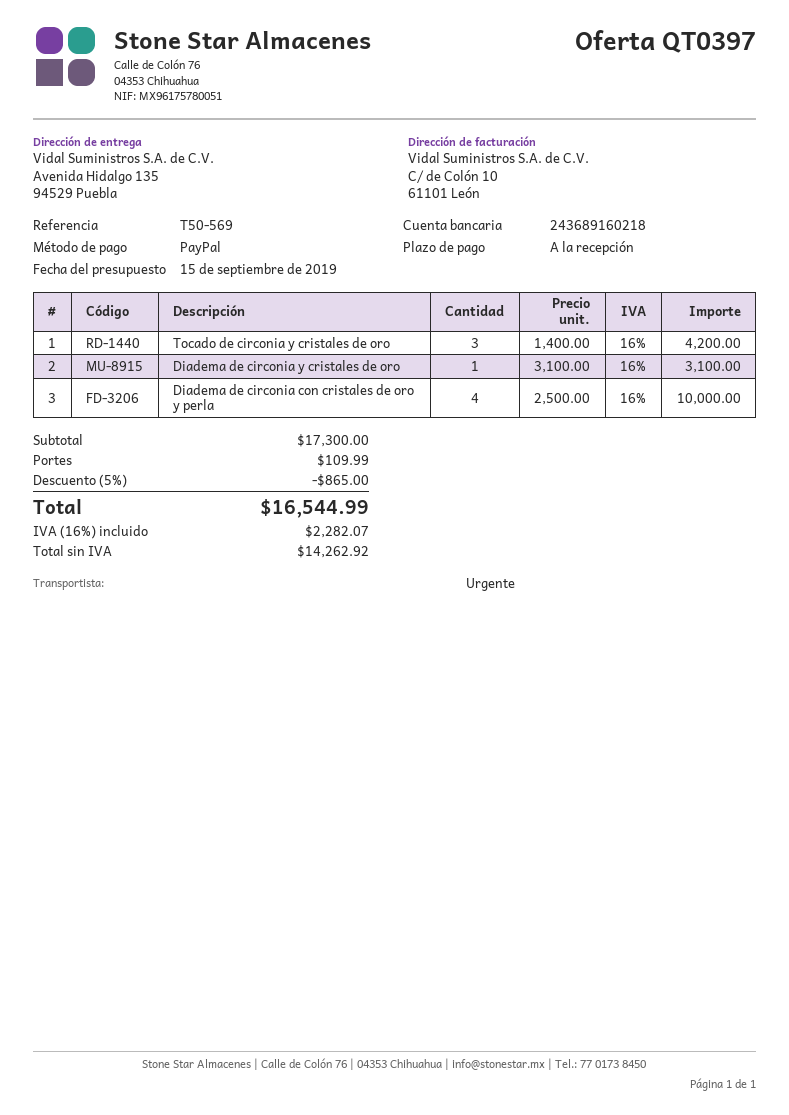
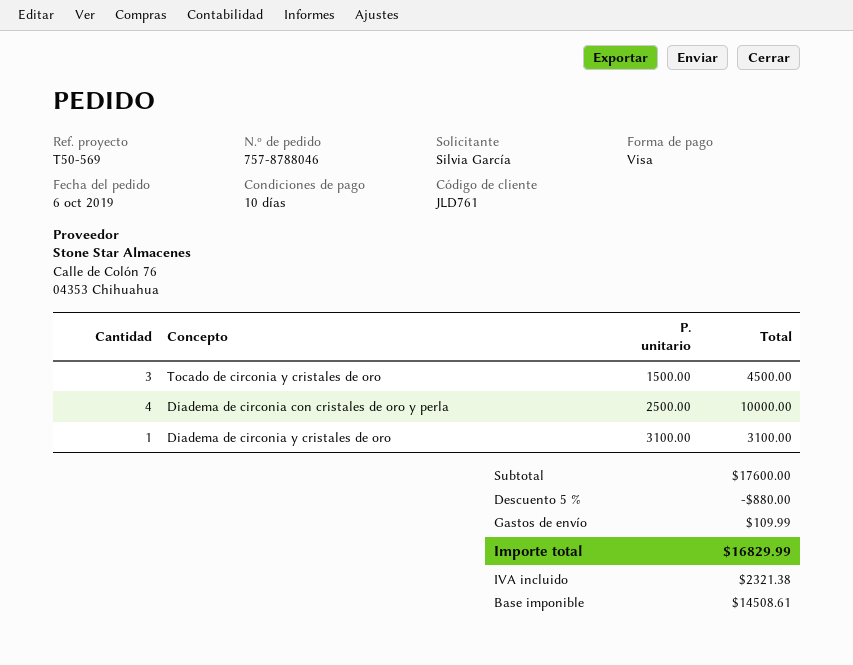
payment terms: on receipt -> 10 days
payment method: PayPal -> Visa
Tocado de circonia y cristales de oro: 3 x 1400.00 = 4200.00 -> 3 x 1500.00 = 4500.00
subtotal: 17300.00 -> 17600.00
discount: 5% = 865.00 -> 5% = 880.00
net: 14262.92 -> 14508.61
tax: 2282.07 -> 2321.38
total: 16544.99 -> 16829.99

